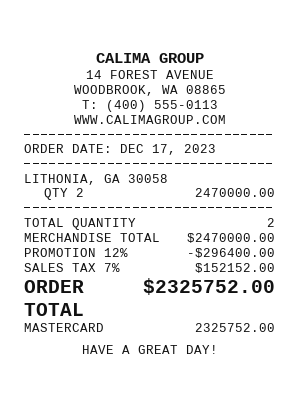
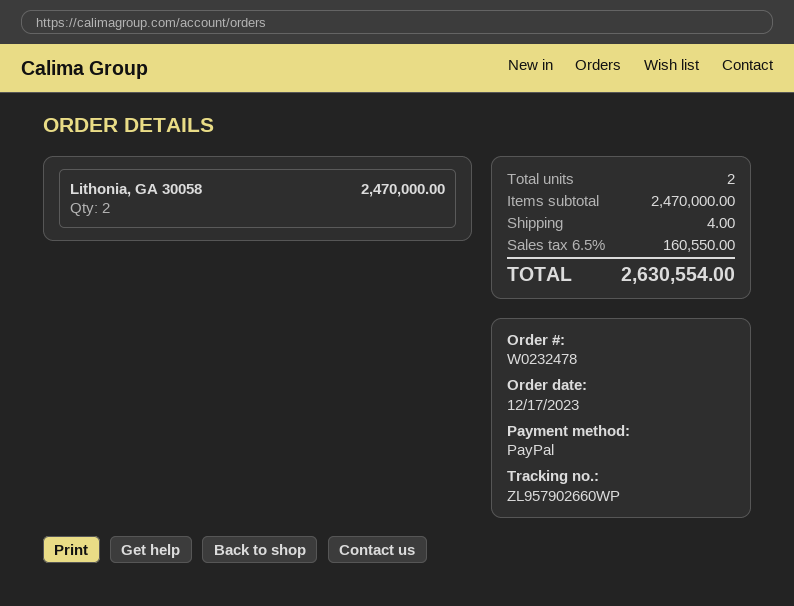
payment method: Mastercard -> PayPal
discount: 12% = 296400.00 -> none
shipping: none -> 4.00
tax: 7% = 152152.00 -> 6.5% = 160550.00
total: 2325752.00 -> 2630554.00

